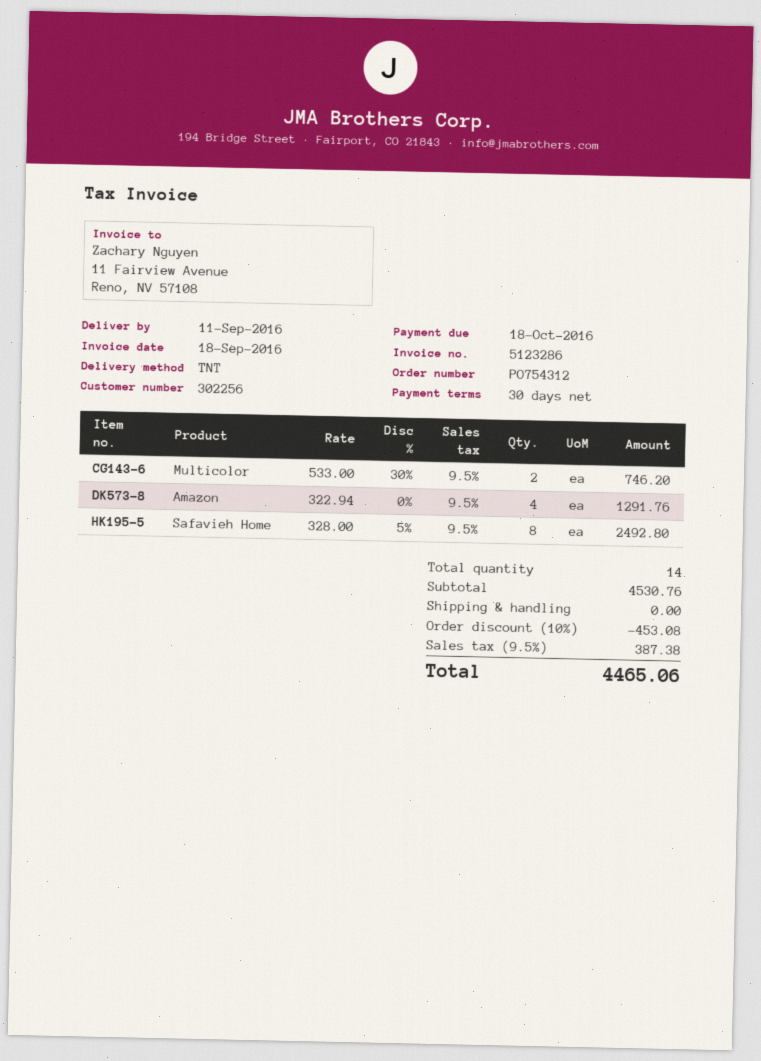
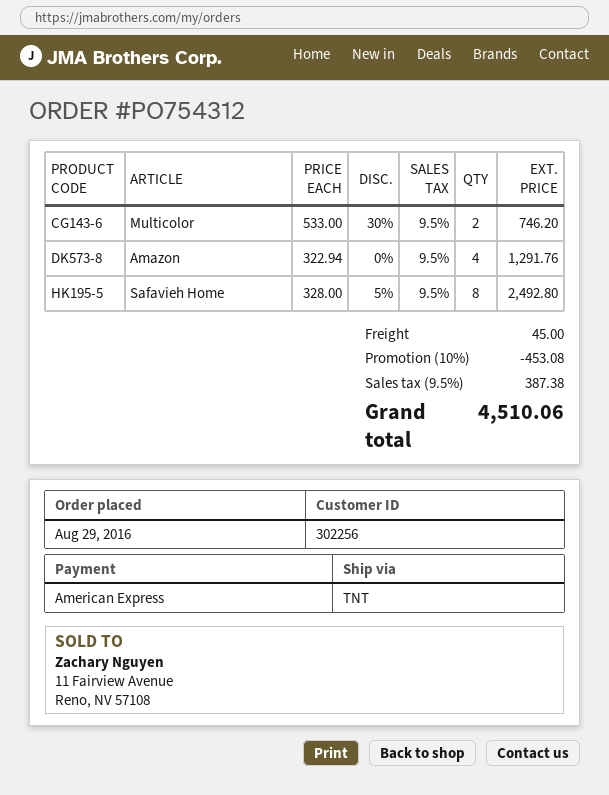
shipping: 0.00 -> 45.00
total: 4465.06 -> 4510.06

